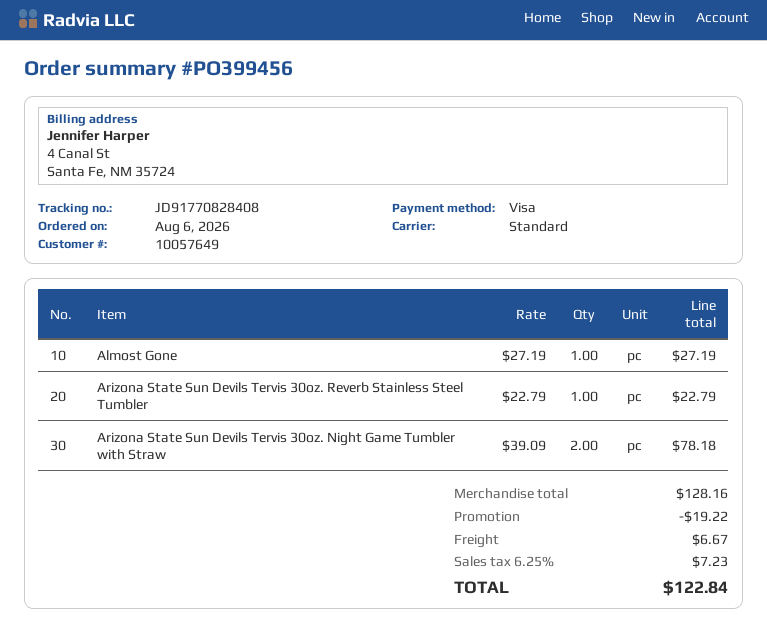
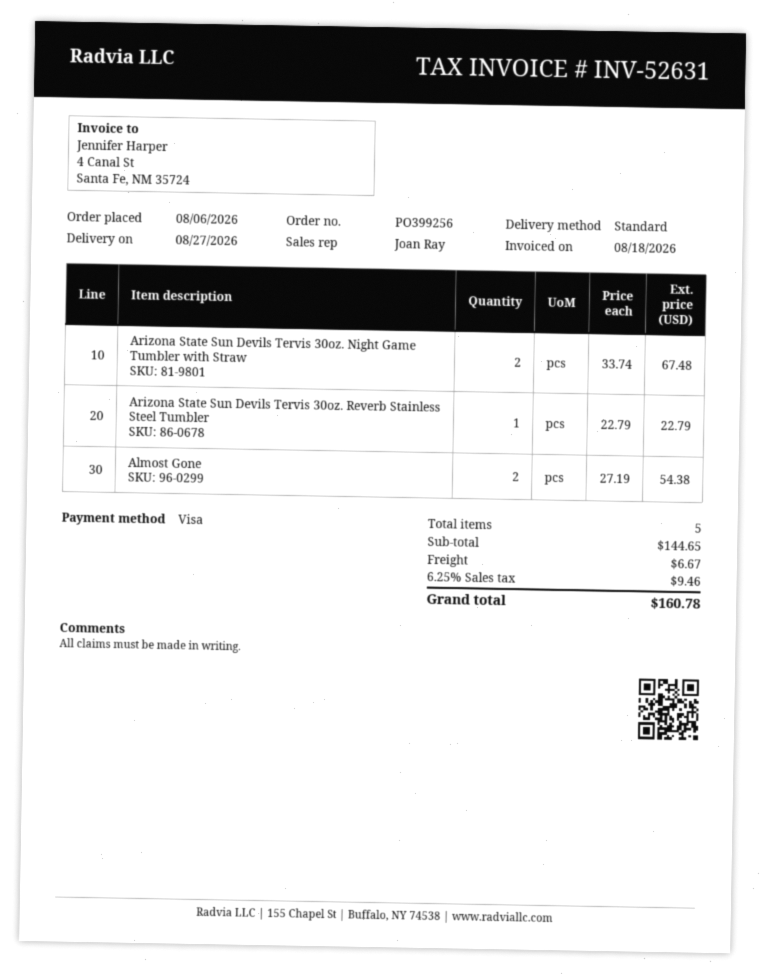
order number: PO399456 -> PO399256
Almost Gone: 1 x 27.19 = 27.19 -> 2 x 27.19 = 54.38
Arizona State Sun Devils Tervis 30oz. Night Game Tumbler with Straw: 2 x 39.09 = 78.18 -> 2 x 33.74 = 67.48
subtotal: 128.16 -> 144.65
discount: 19.22 -> none
tax: 6.25% = 7.23 -> 6.25% = 9.46
total: 122.84 -> 160.78

